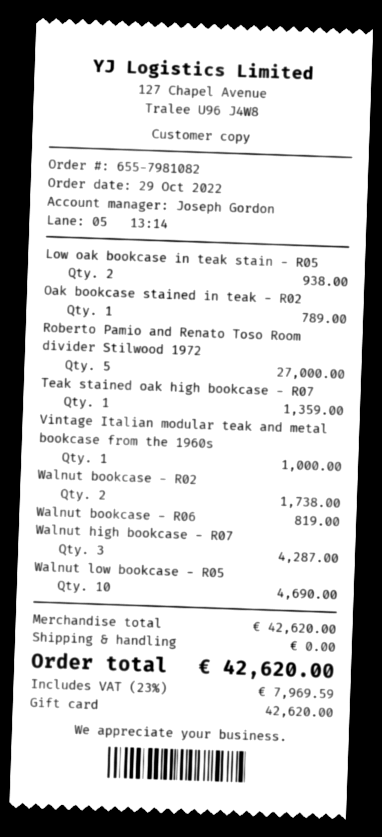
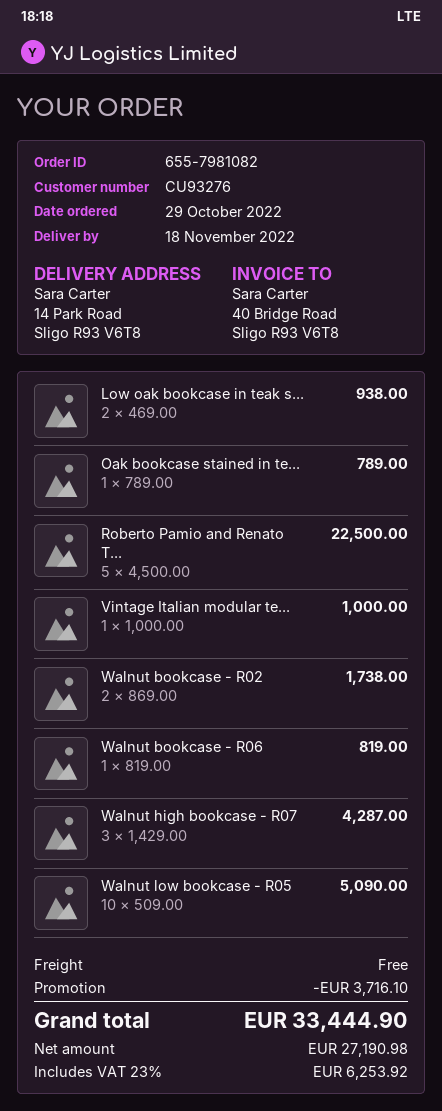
Roberto Pamio and Renato Toso Room divider Stilwood 1972: 5 for 27000.00 -> 5 for 22500.00
Teak stained oak high bookcase - R07: 1 for 1359.00 -> none
Walnut low bookcase - R05: 10 for 4690.00 -> 10 for 5090.00
discount: none -> 3716.10
tax: 23% = 7969.59 -> 23% = 6253.92
total: 42620.00 -> 33444.90

